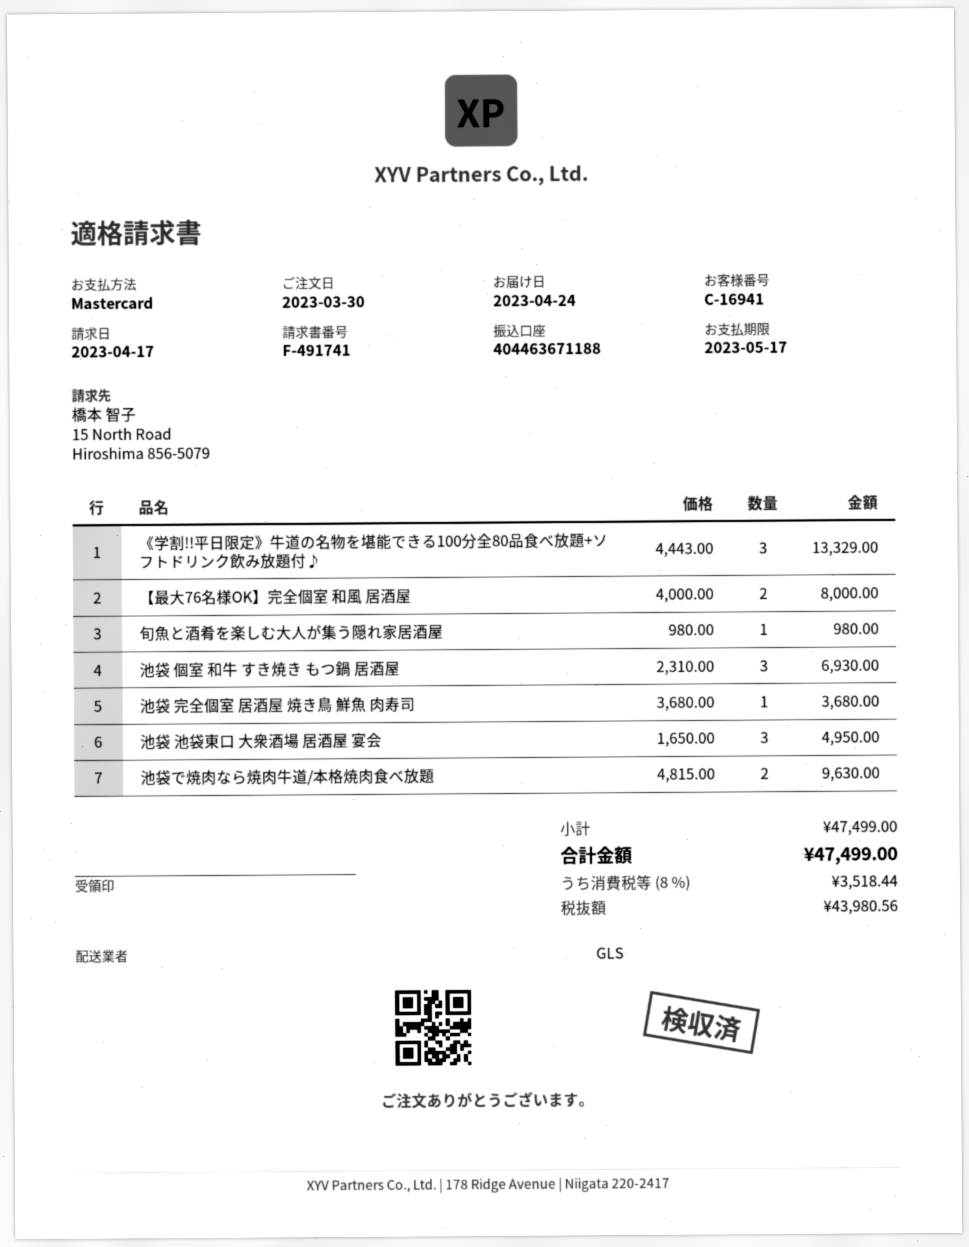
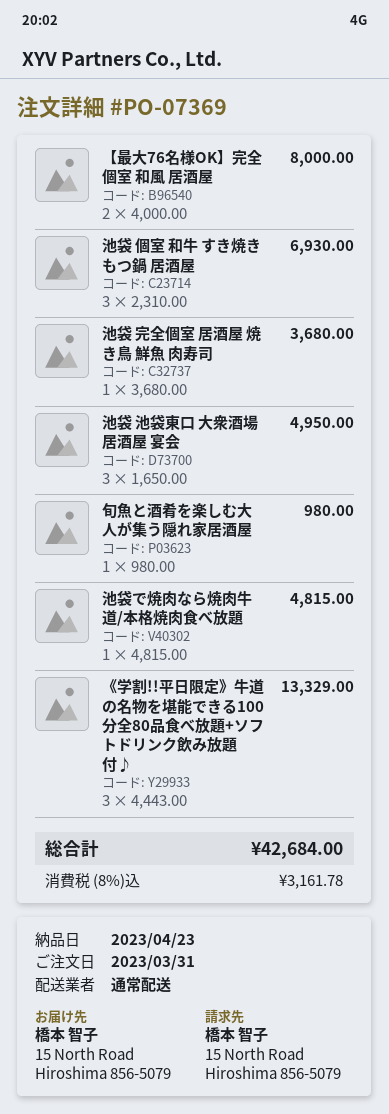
order date: 2023-03-30 -> 2023-03-31
delivery date: 2023-04-24 -> 2023-04-23
shipping method: GLS -> standard
池袋で焼肉なら焼肉牛道/本格焼肉食べ放題: 2 x 4815.00 = 9630.00 -> 1 x 4815.00 = 4815.00
tax: 8% = 3518.44 -> 8% = 3161.78
total: 47499.00 -> 42684.00

